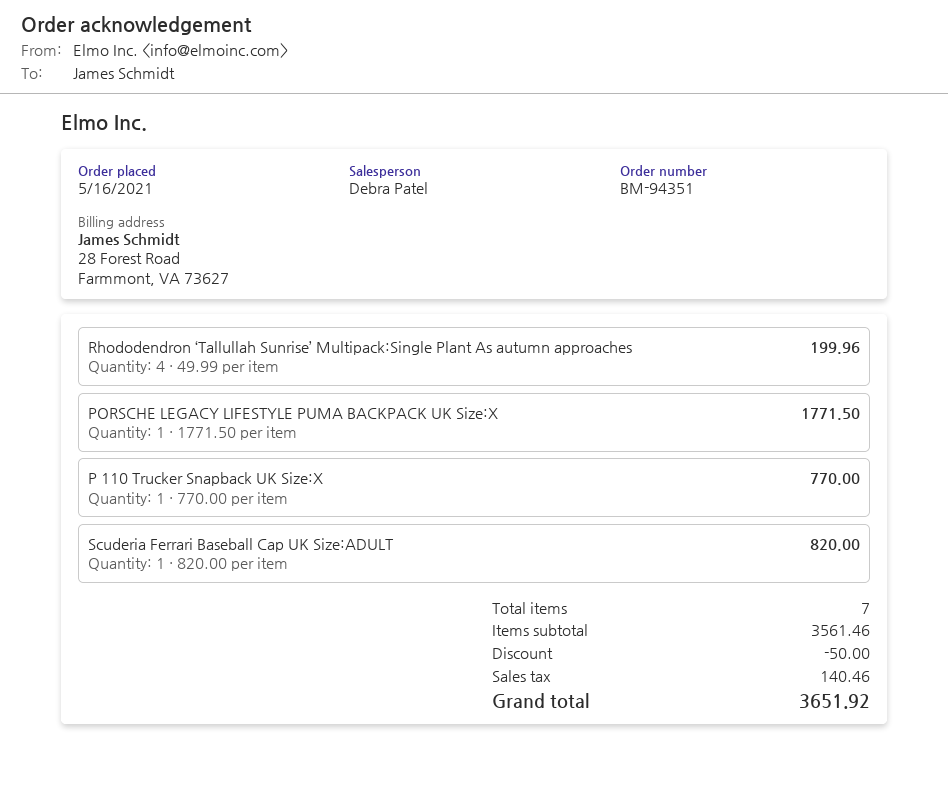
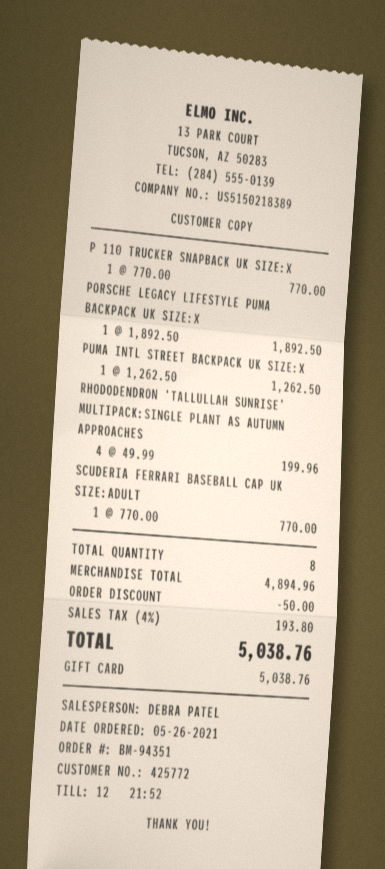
order date: 2021-05-16 -> 2021-05-26
PORSCHE LEGACY LIFESTYLE PUMA BACKPACK UK Size:X: 1 x 1771.50 = 1771.50 -> 1 x 1892.50 = 1892.50
Scuderia Ferrari Baseball Cap UK Size:ADULT: 1 x 820.00 = 820.00 -> 1 x 770.00 = 770.00
PUMA INTL STREET BACKPACK UK SIZE:X: none -> 1 x 1262.50 = 1262.50
total quantity: 7 -> 8
subtotal: 3561.46 -> 4894.96
tax: 140.46 -> 193.80
total: 3651.92 -> 5038.76

